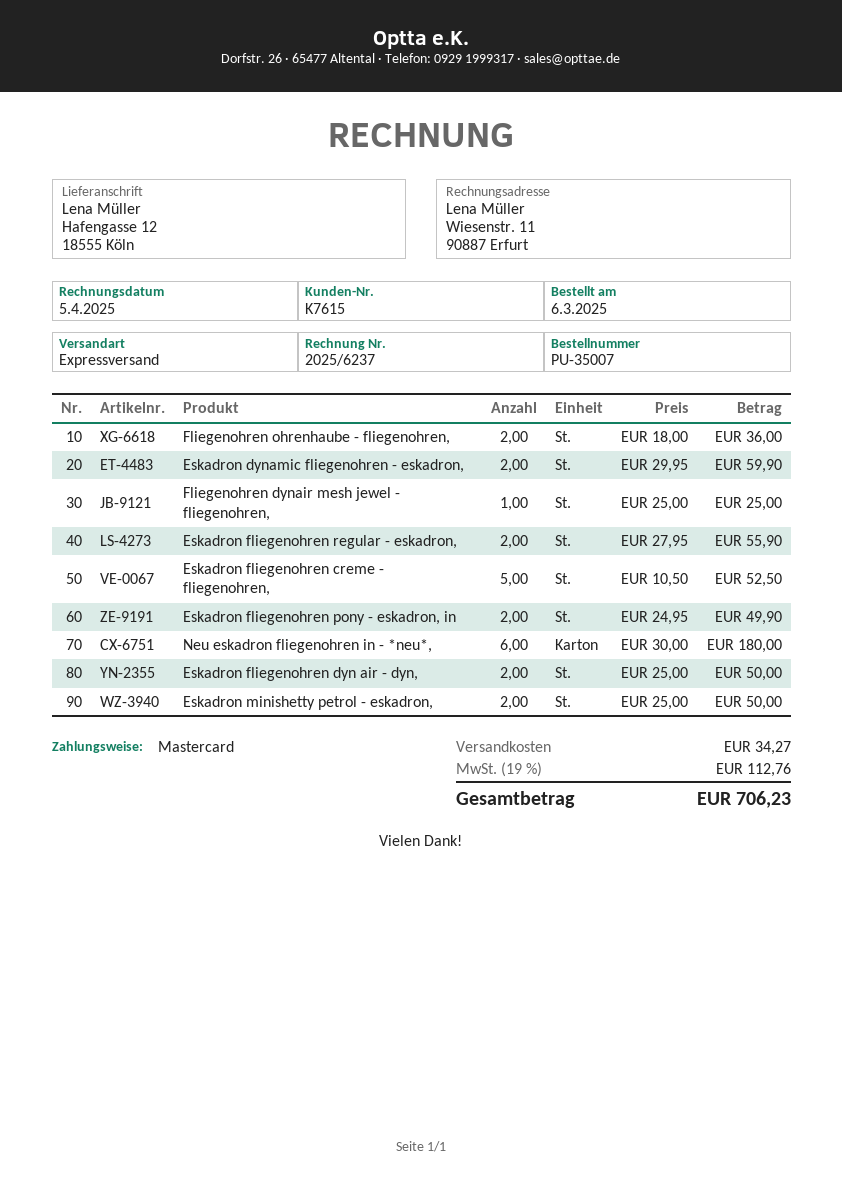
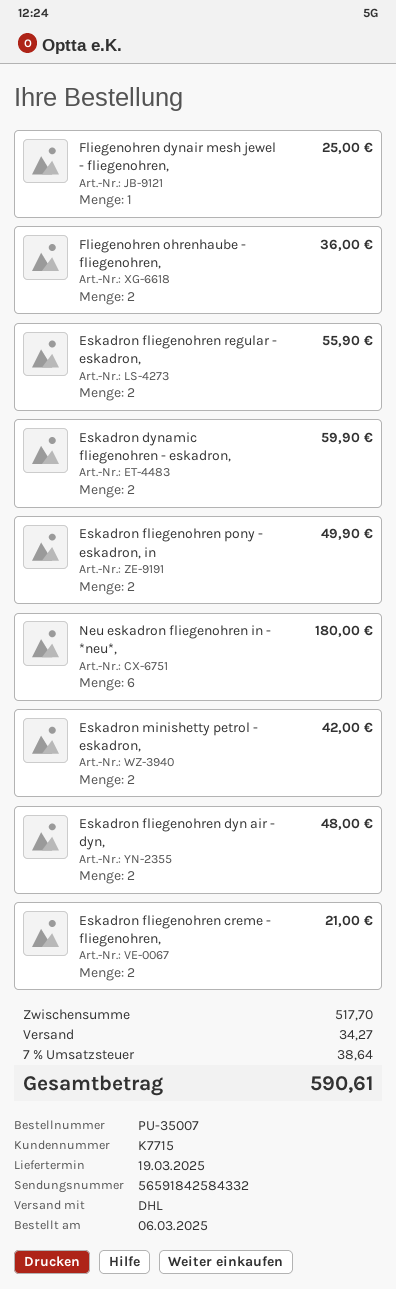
customer number: K7615 -> K7715
shipping method: express -> DHL
Eskadron fliegenohren creme - fliegenohren,: 5 for 52.50 -> 2 for 21.00
Eskadron fliegenohren dyn air - dyn,: 2 for 50.00 -> 2 for 48.00
Eskadron minishetty petrol - eskadron,: 2 for 50.00 -> 2 for 42.00
tax: 19% = 112.76 -> 7% = 38.64
total: 706.23 -> 590.61

